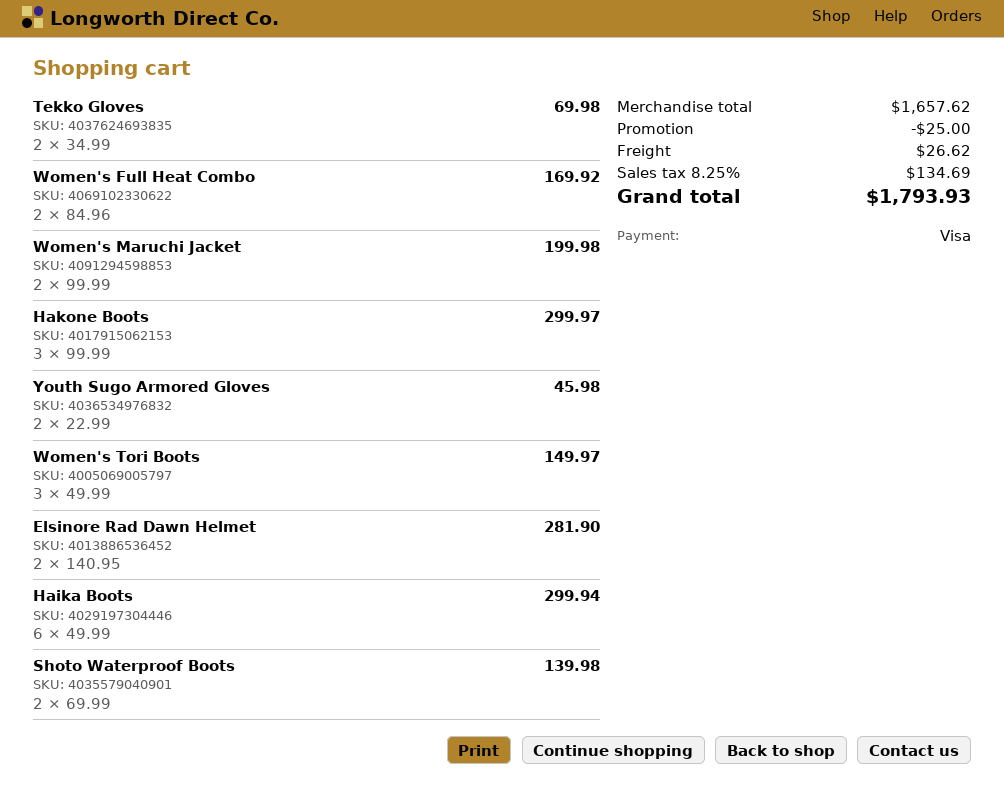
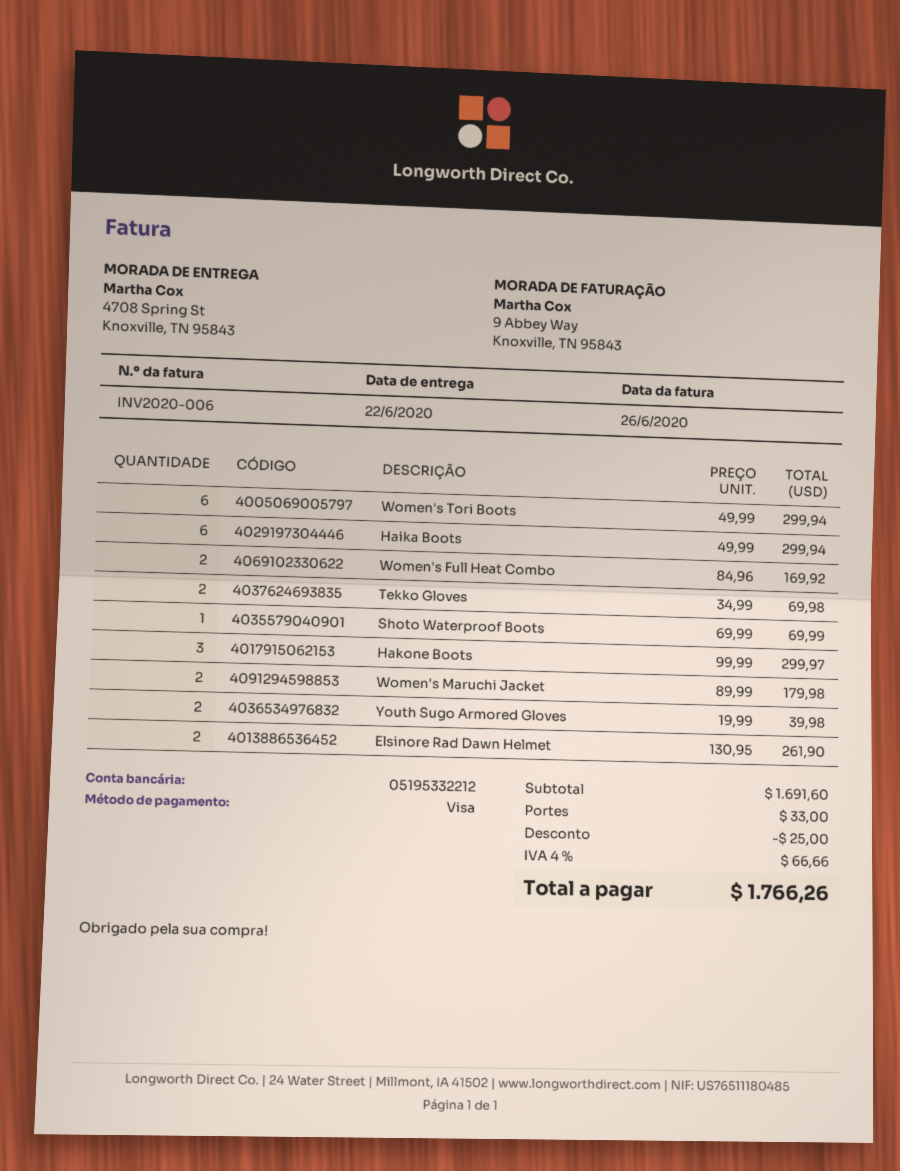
Women's Maruchi Jacket: 2 x 99.99 = 199.98 -> 2 x 89.99 = 179.98
Youth Sugo Armored Gloves: 2 x 22.99 = 45.98 -> 2 x 19.99 = 39.98
Women's Tori Boots: 3 x 49.99 = 149.97 -> 6 x 49.99 = 299.94
Elsinore Rad Dawn Helmet: 2 x 140.95 = 281.90 -> 2 x 130.95 = 261.90
Shoto Waterproof Boots: 2 x 69.99 = 139.98 -> 1 x 69.99 = 69.99
subtotal: 1657.62 -> 1691.60
shipping: 26.62 -> 33.00
tax: 8.25% = 134.69 -> 4% = 66.66
total: 1793.93 -> 1766.26

